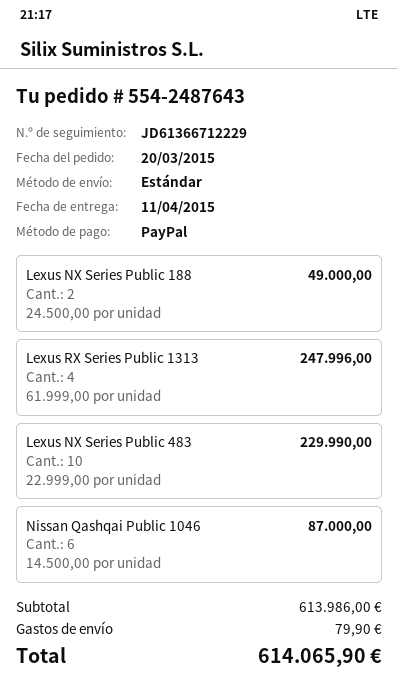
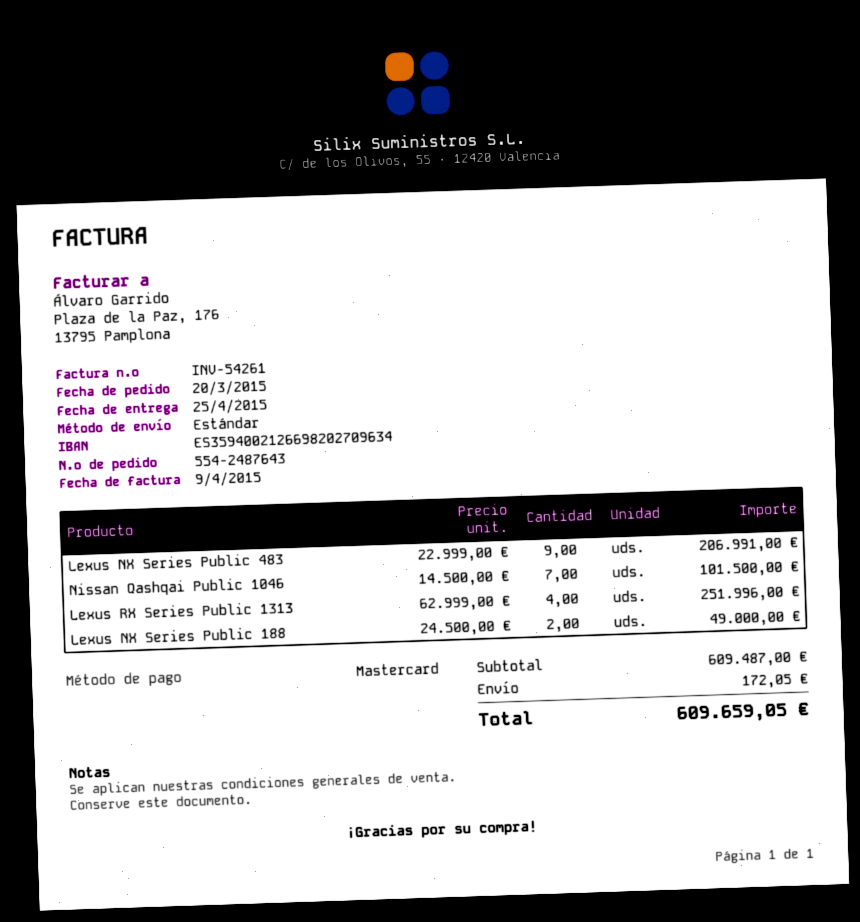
delivery date: 2015-04-11 -> 2015-04-25
payment method: PayPal -> Mastercard
Lexus RX Series Public 1313: 4 x 61999.00 = 247996.00 -> 4 x 62999.00 = 251996.00
Lexus NX Series Public 483: 10 x 22999.00 = 229990.00 -> 9 x 22999.00 = 206991.00
Nissan Qashqai Public 1046: 6 x 14500.00 = 87000.00 -> 7 x 14500.00 = 101500.00
subtotal: 613986.00 -> 609487.00
shipping: 79.90 -> 172.05
total: 614065.90 -> 609659.05

